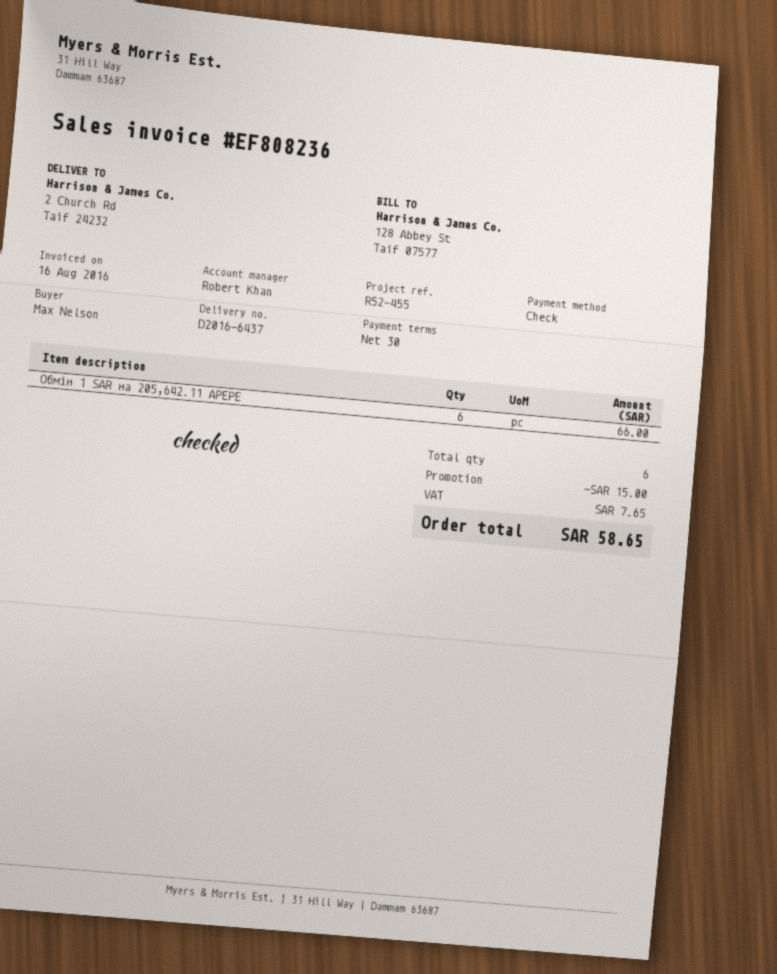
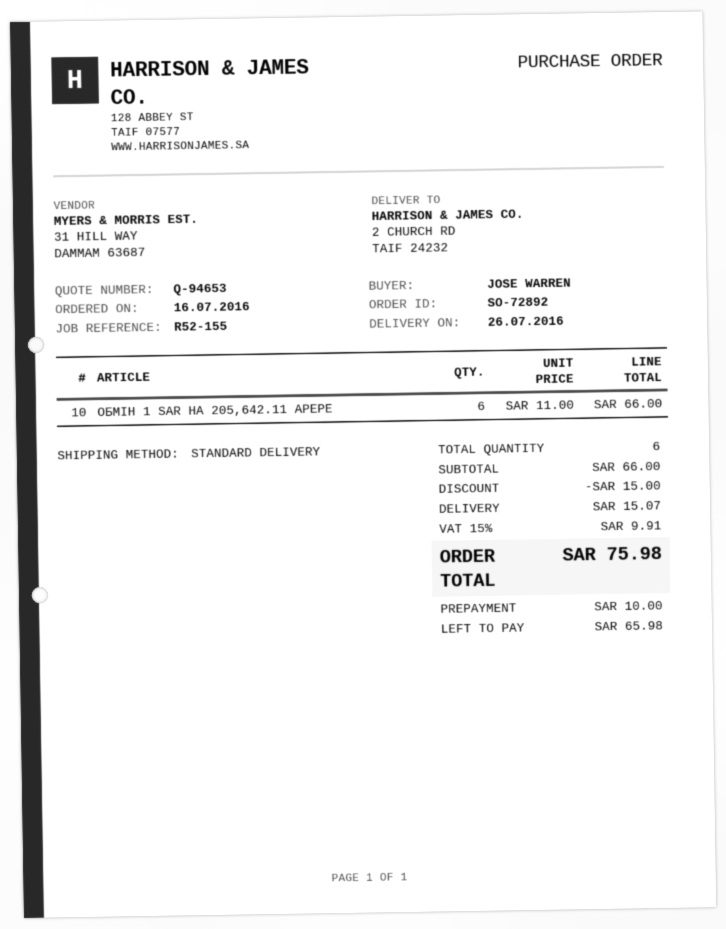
reference: R52-455 -> R52-155
ordered by: Max Nelson -> JOSE WARREN
shipping: none -> 15.07
tax: 7.65 -> 9.91
total: 58.65 -> 75.98

